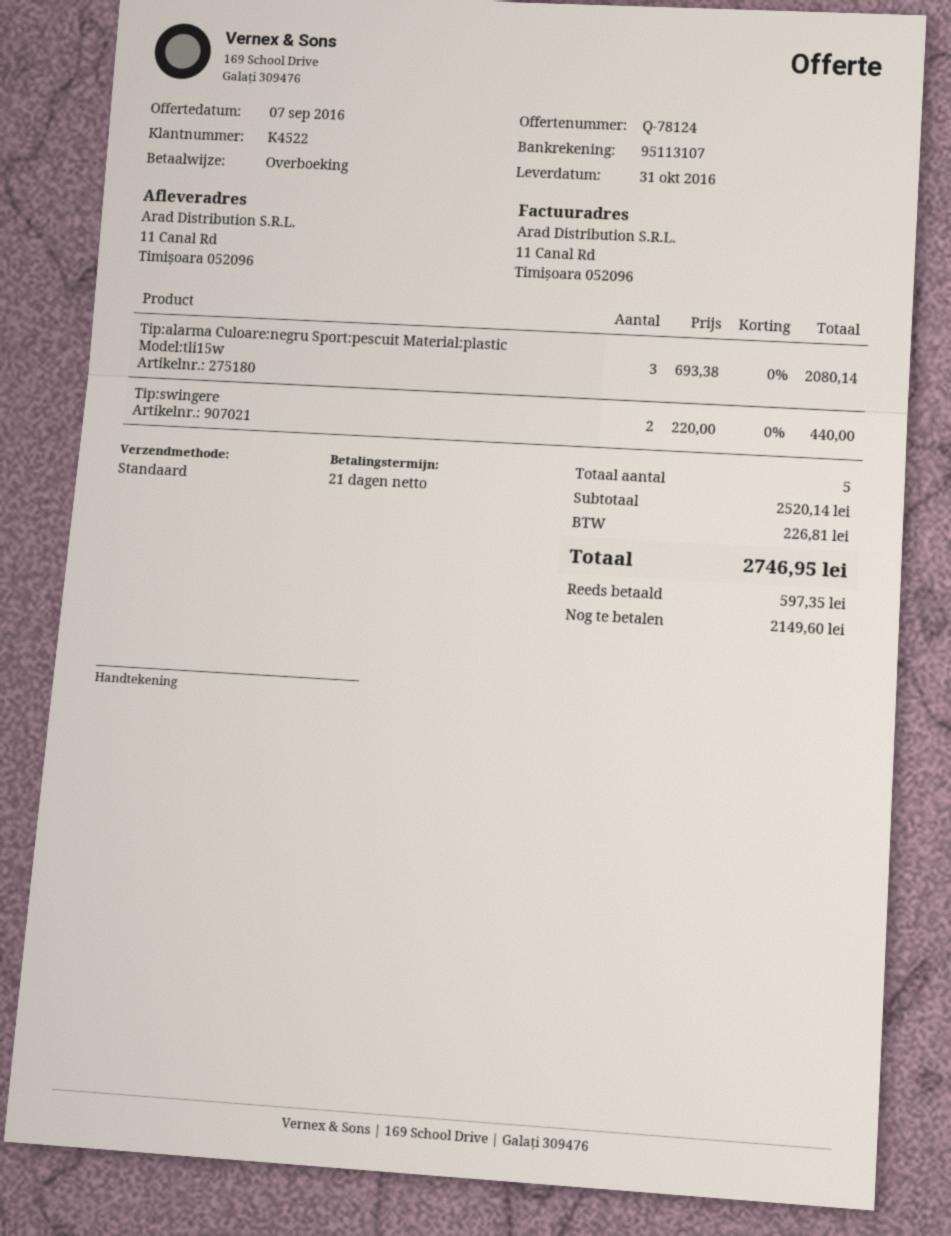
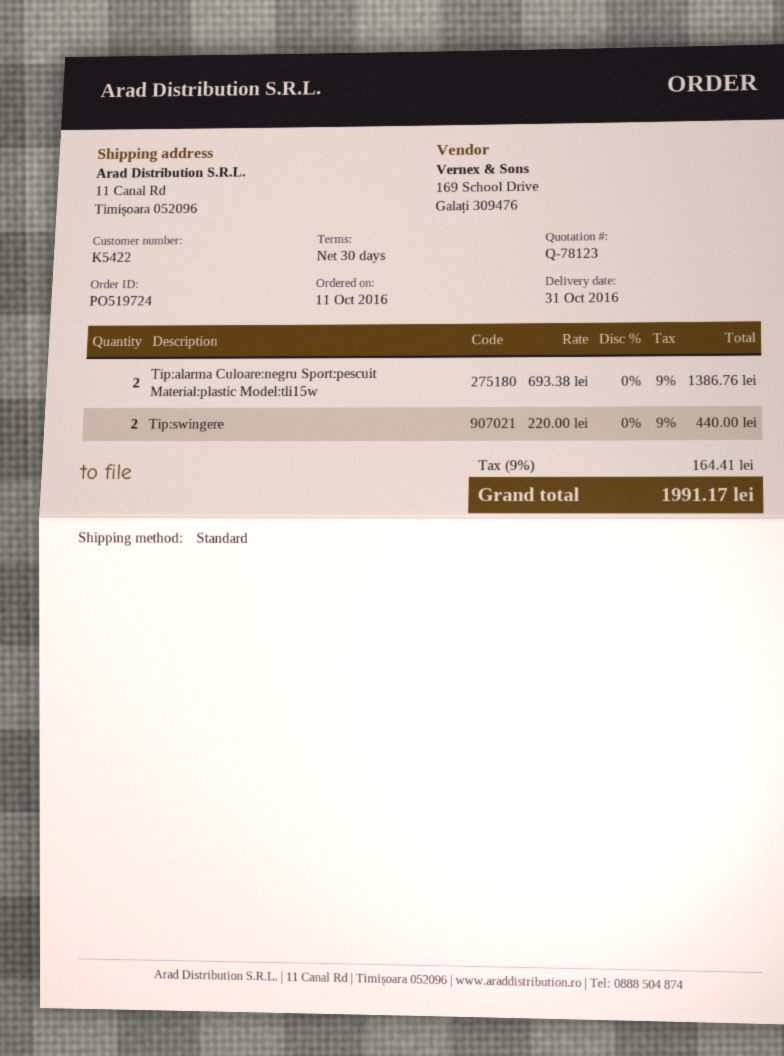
quote number: Q-78124 -> Q-78123
payment terms: 21 days -> 30 days
customer number: K4522 -> K5422
Tip:alarma Culoare:negru Sport:pescuit Material:plastic Model:tli15w: 3 x 693.38 = 2080.14 -> 2 x 693.38 = 1386.76
tax: 226.81 -> 164.41
total: 2746.95 -> 1991.17

